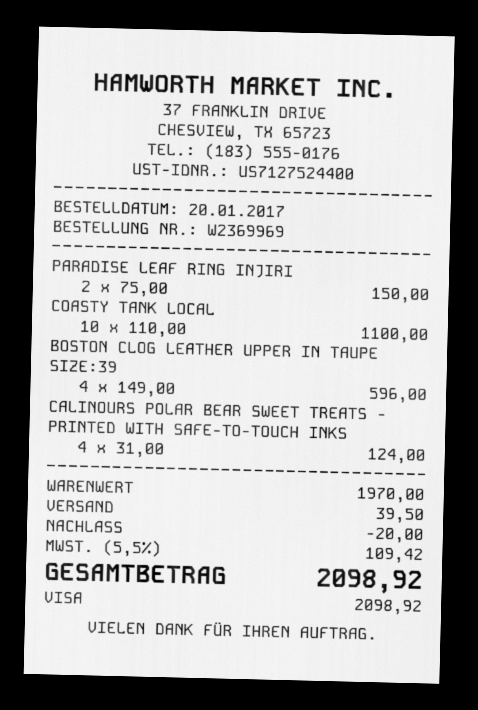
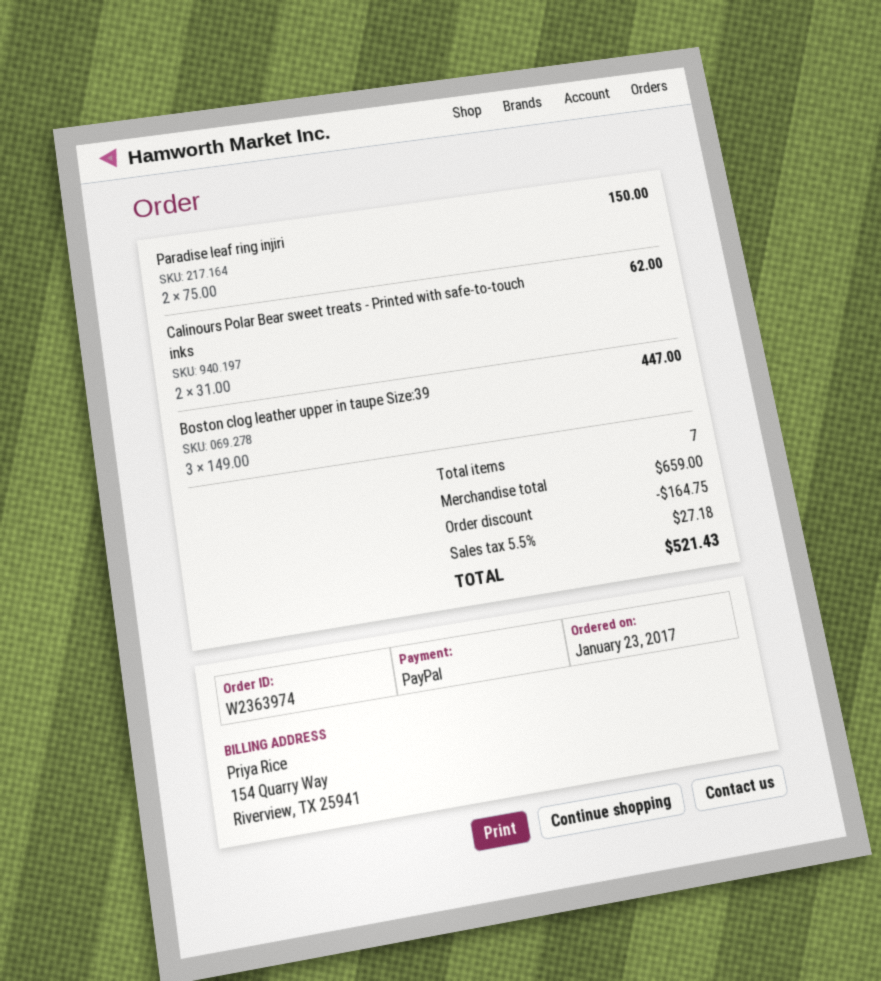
order number: W2369969 -> W2363974
order date: 2017-01-20 -> 2017-01-23
payment method: Visa -> PayPal
COASTY TANK LOCAL: 10 x 110.00 = 1100.00 -> none
BOSTON CLOG LEATHER UPPER IN TAUPE SIZE:39: 4 x 149.00 = 596.00 -> 3 x 149.00 = 447.00
CALINOURS POLAR BEAR SWEET TREATS - PRINTED WITH SAFE-TO-TOUCH INKS: 4 x 31.00 = 124.00 -> 2 x 31.00 = 62.00
subtotal: 1970.00 -> 659.00
discount: 20.00 -> 164.75
shipping: 39.50 -> none
tax: 5.5% = 109.42 -> 5.5% = 27.18
total: 2098.92 -> 521.43

